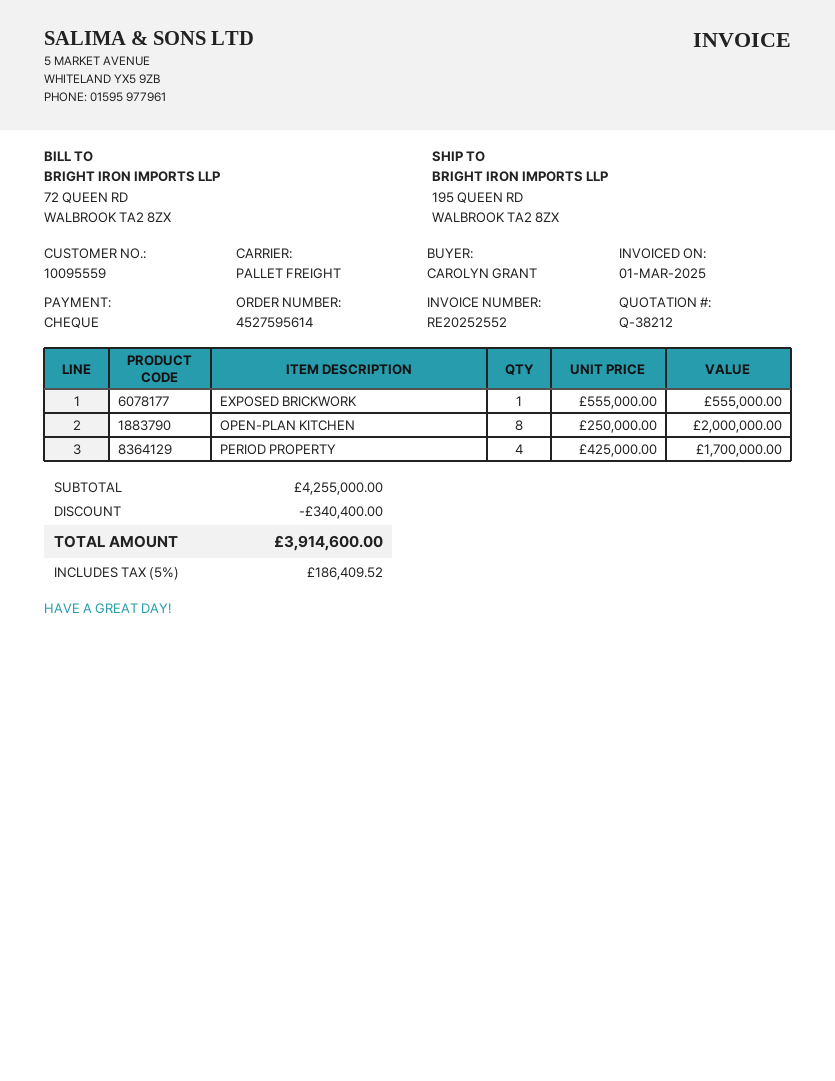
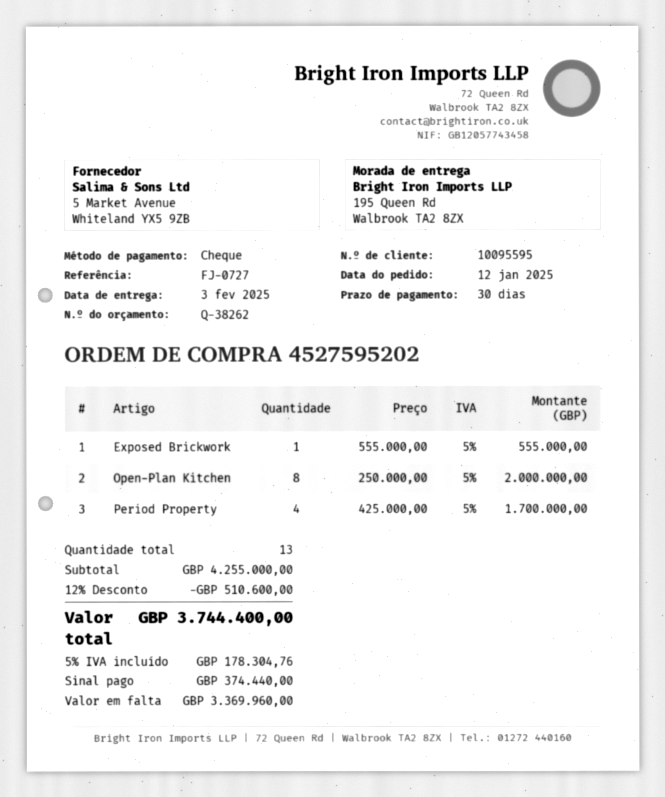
quote number: Q-38212 -> Q-38262
order number: 4527595614 -> 4527595202
customer number: 10095559 -> 10095595
discount: 340400.00 -> 510600.00
tax: 5% = 186409.52 -> 5% = 178304.76
total: 3914600.00 -> 3744400.00

